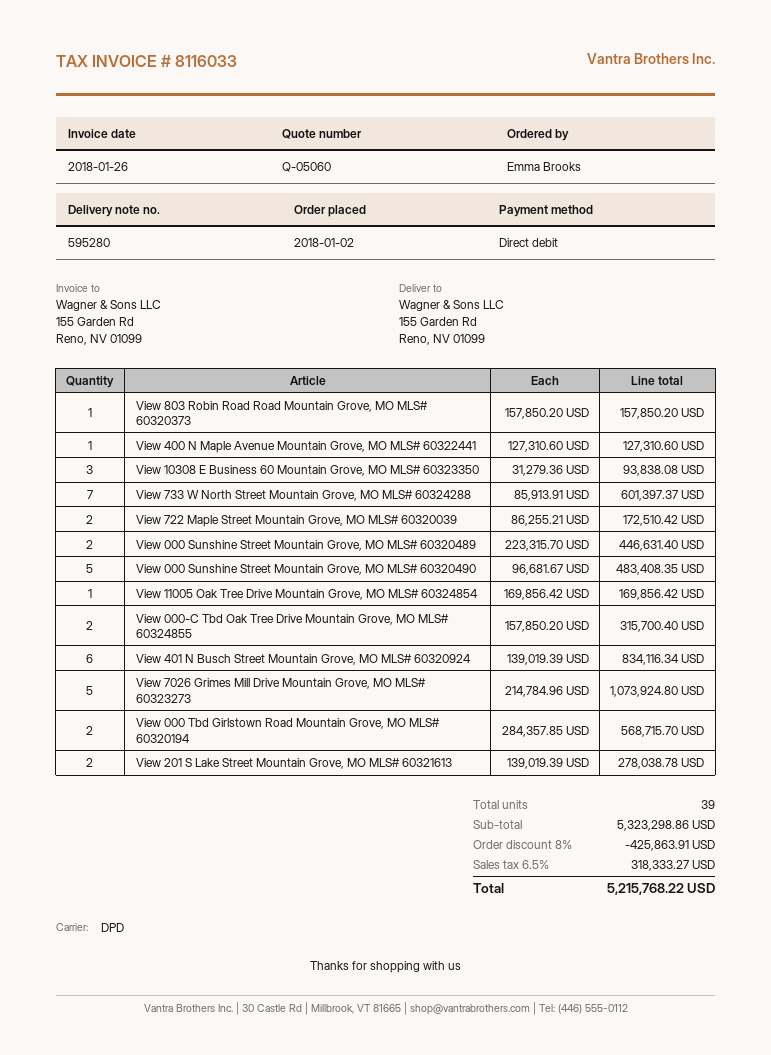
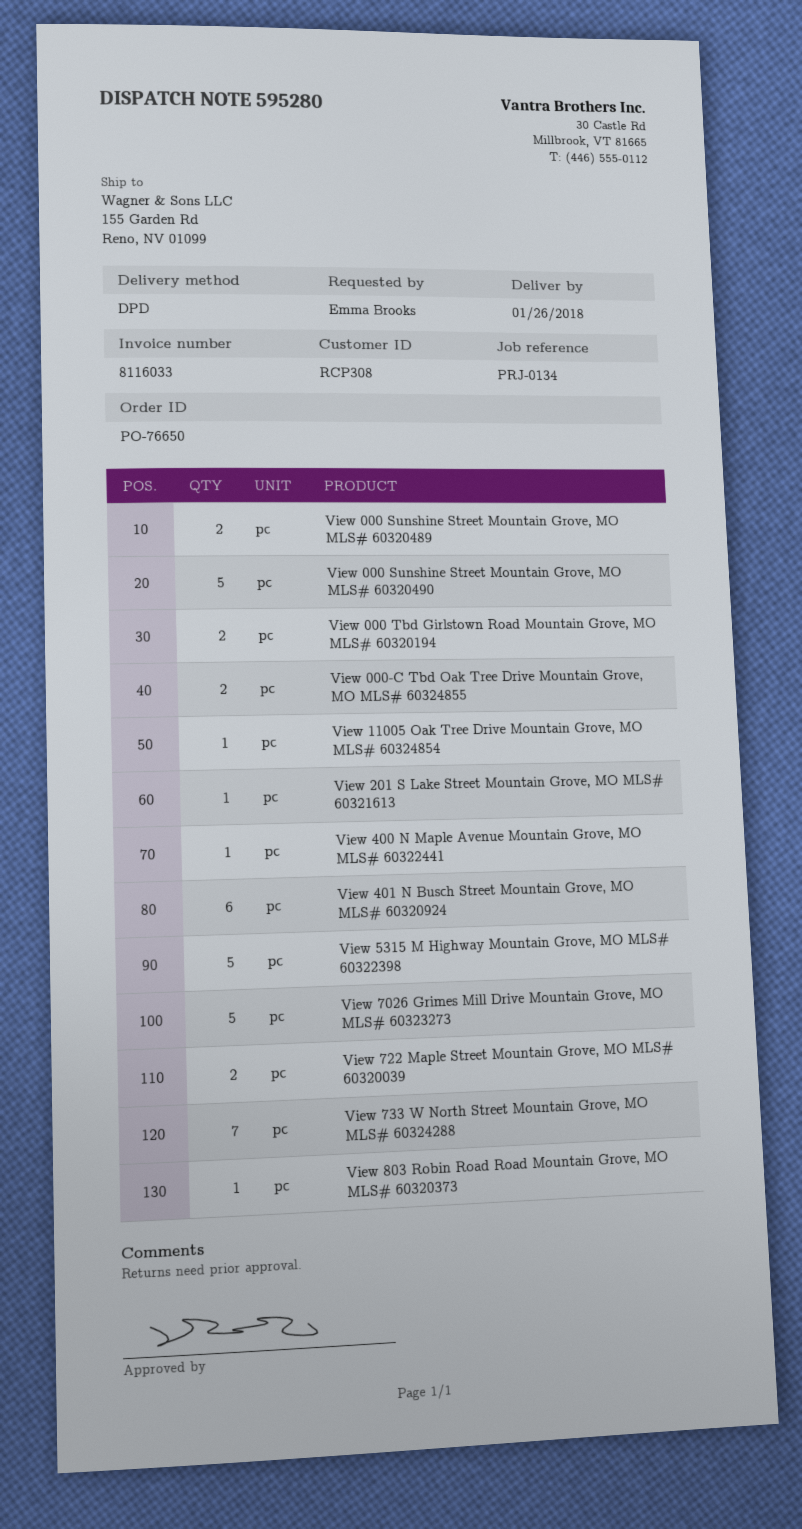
View 10308 E Business 60 Mountain Grove, MO MLS# 60323350: 3 -> none
View 201 S Lake Street Mountain Grove, MO MLS# 60321613: 2 -> 1
View 5315 M Highway Mountain Grove, MO MLS# 60322398: none -> 5

